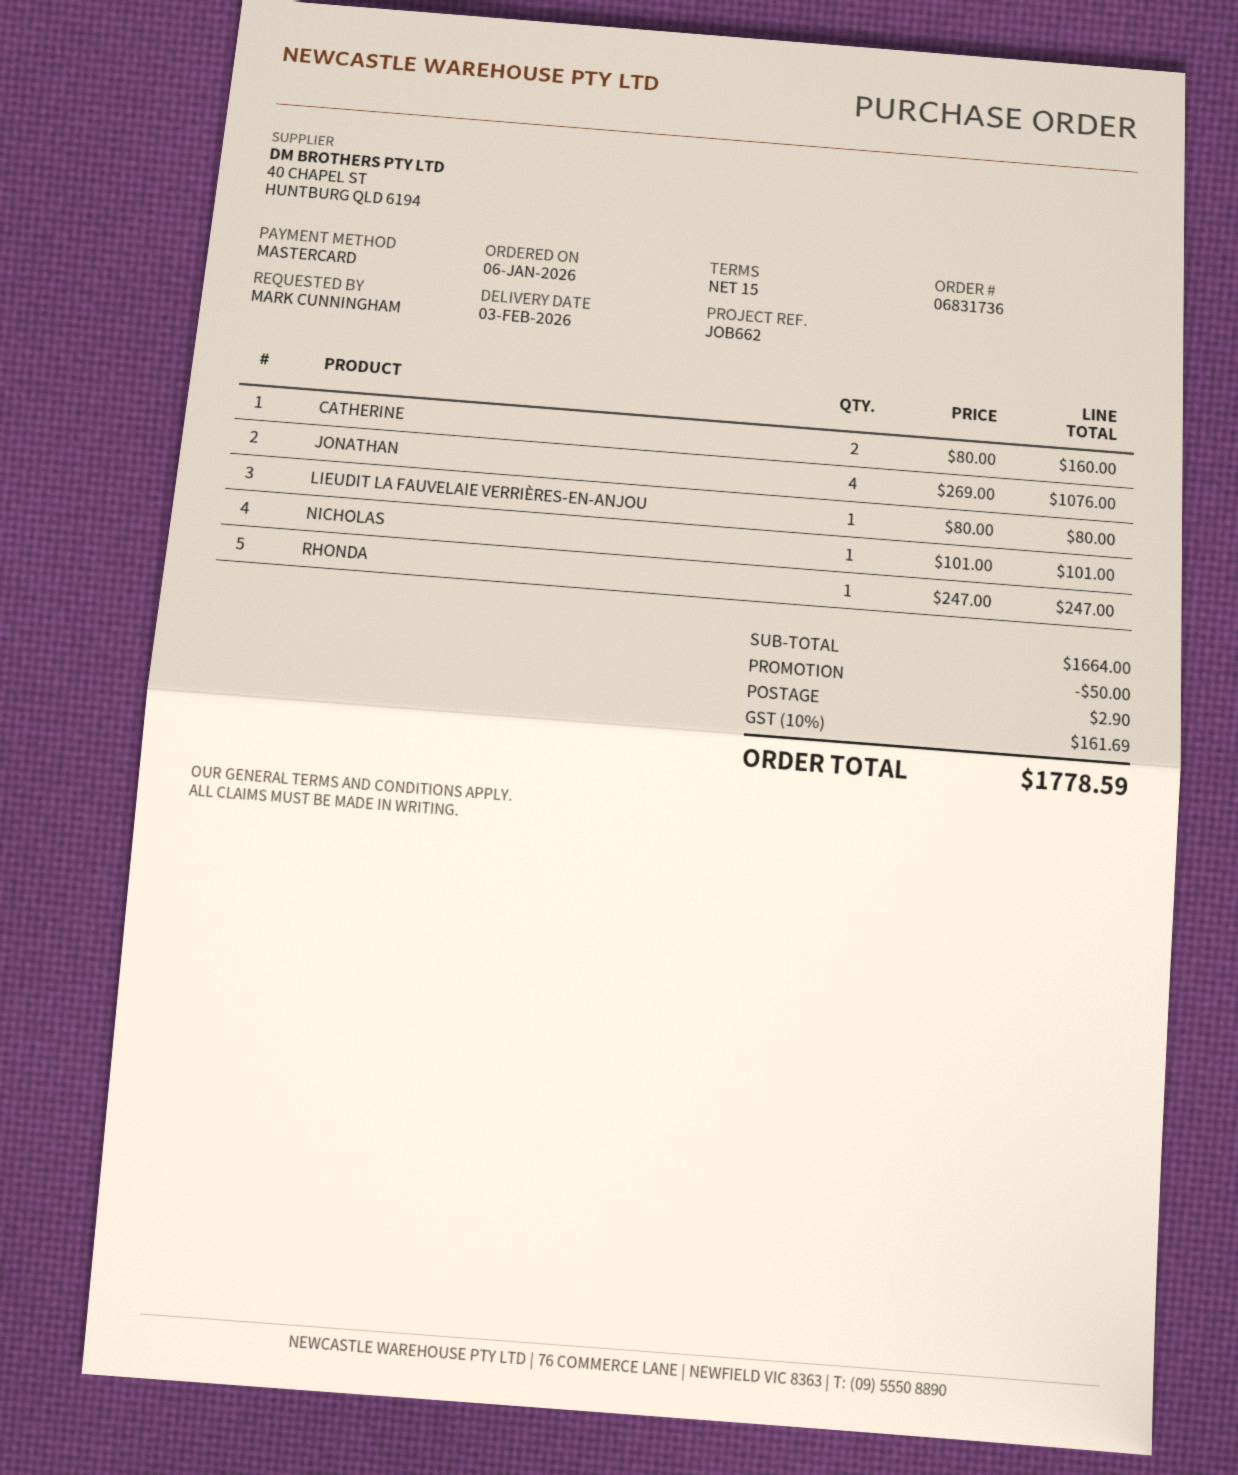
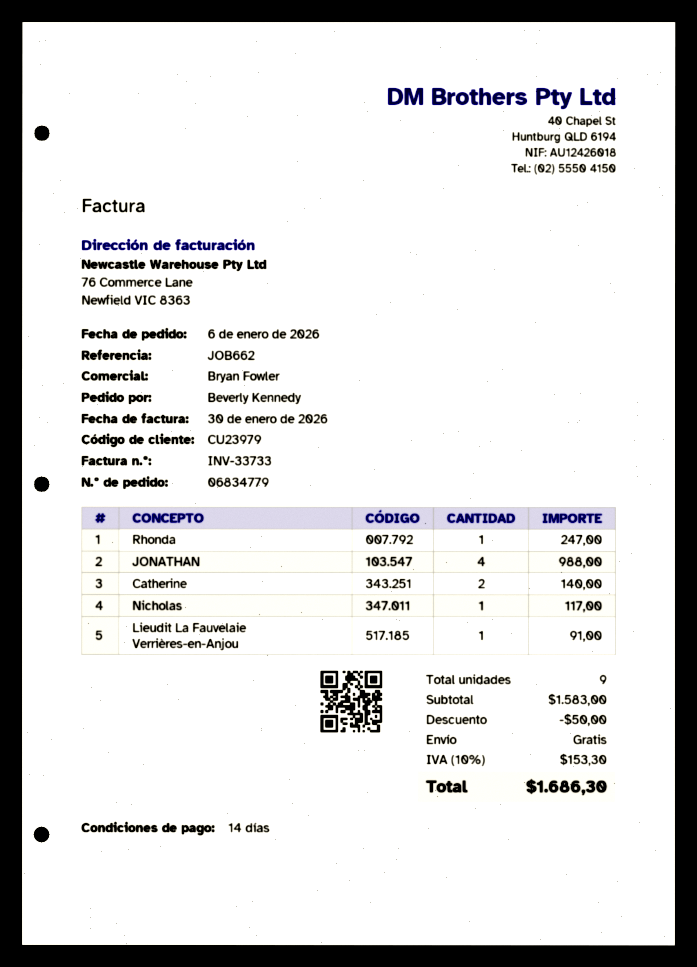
order number: 06831736 -> 06834779
payment terms: 15 days -> 14 days
ordered by: MARK CUNNINGHAM -> Beverly Kennedy
CATHERINE: 2 for 160.00 -> 2 for 140.00
JONATHAN: 4 for 1076.00 -> 4 for 988.00
LIEUDIT LA FAUVELAIE VERRIÈRES-EN-ANJOU: 1 for 80.00 -> 1 for 91.00
NICHOLAS: 1 for 101.00 -> 1 for 117.00
subtotal: 1664.00 -> 1583.00
shipping: 2.90 -> 0.00
tax: 10% = 161.69 -> 10% = 153.30
total: 1778.59 -> 1686.30

